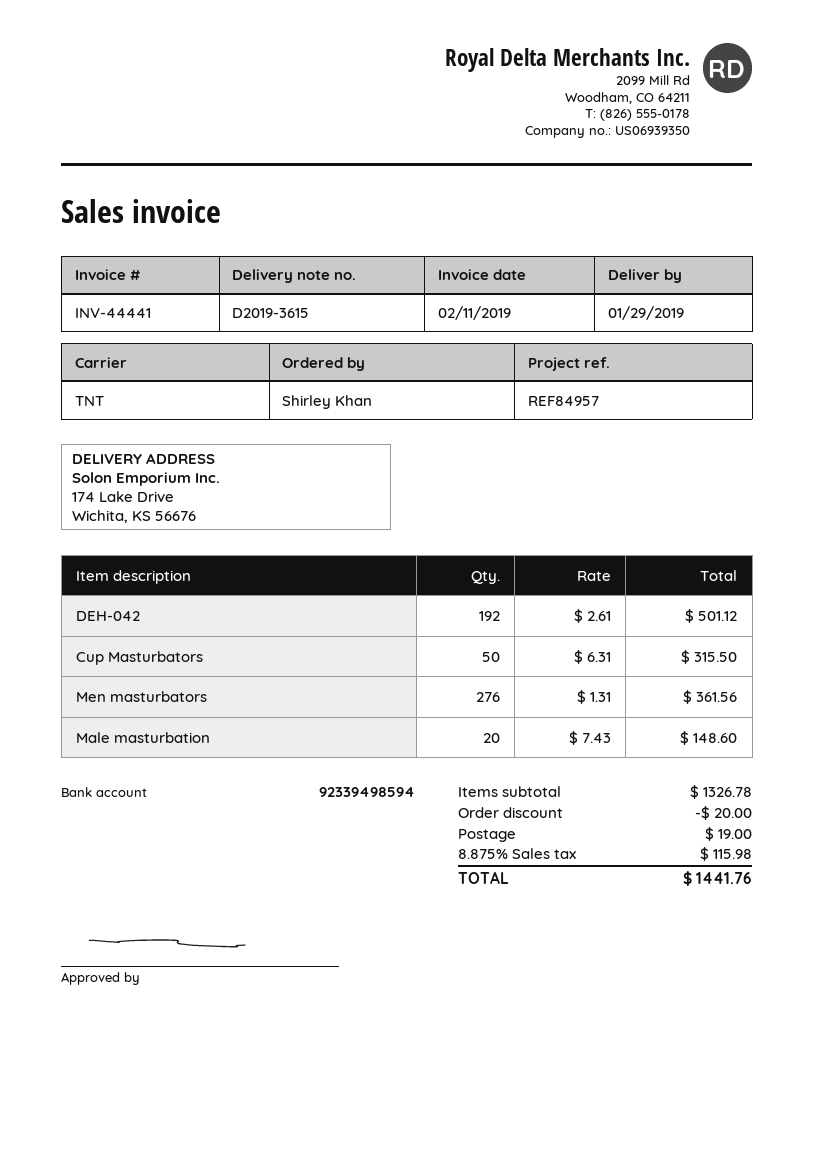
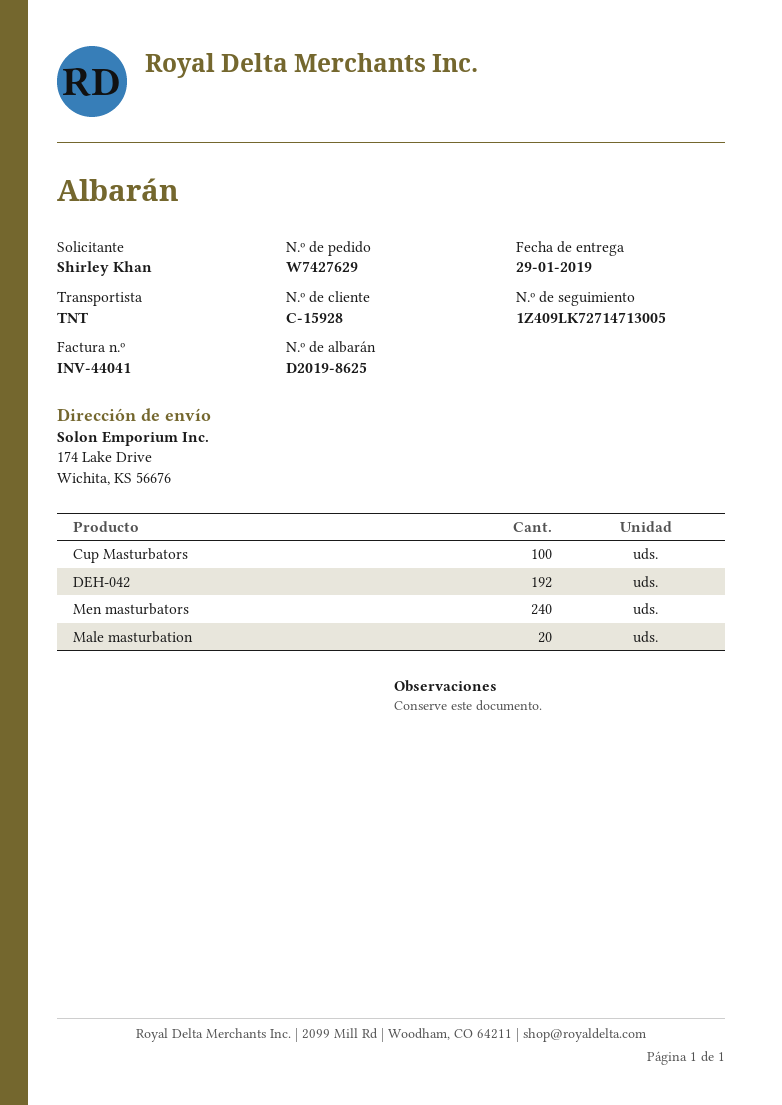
delivery note number: D2019-3615 -> D2019-8625
invoice number: INV-44441 -> INV-44041
Cup Masturbators: 50 -> 100
Men masturbators: 276 -> 240

